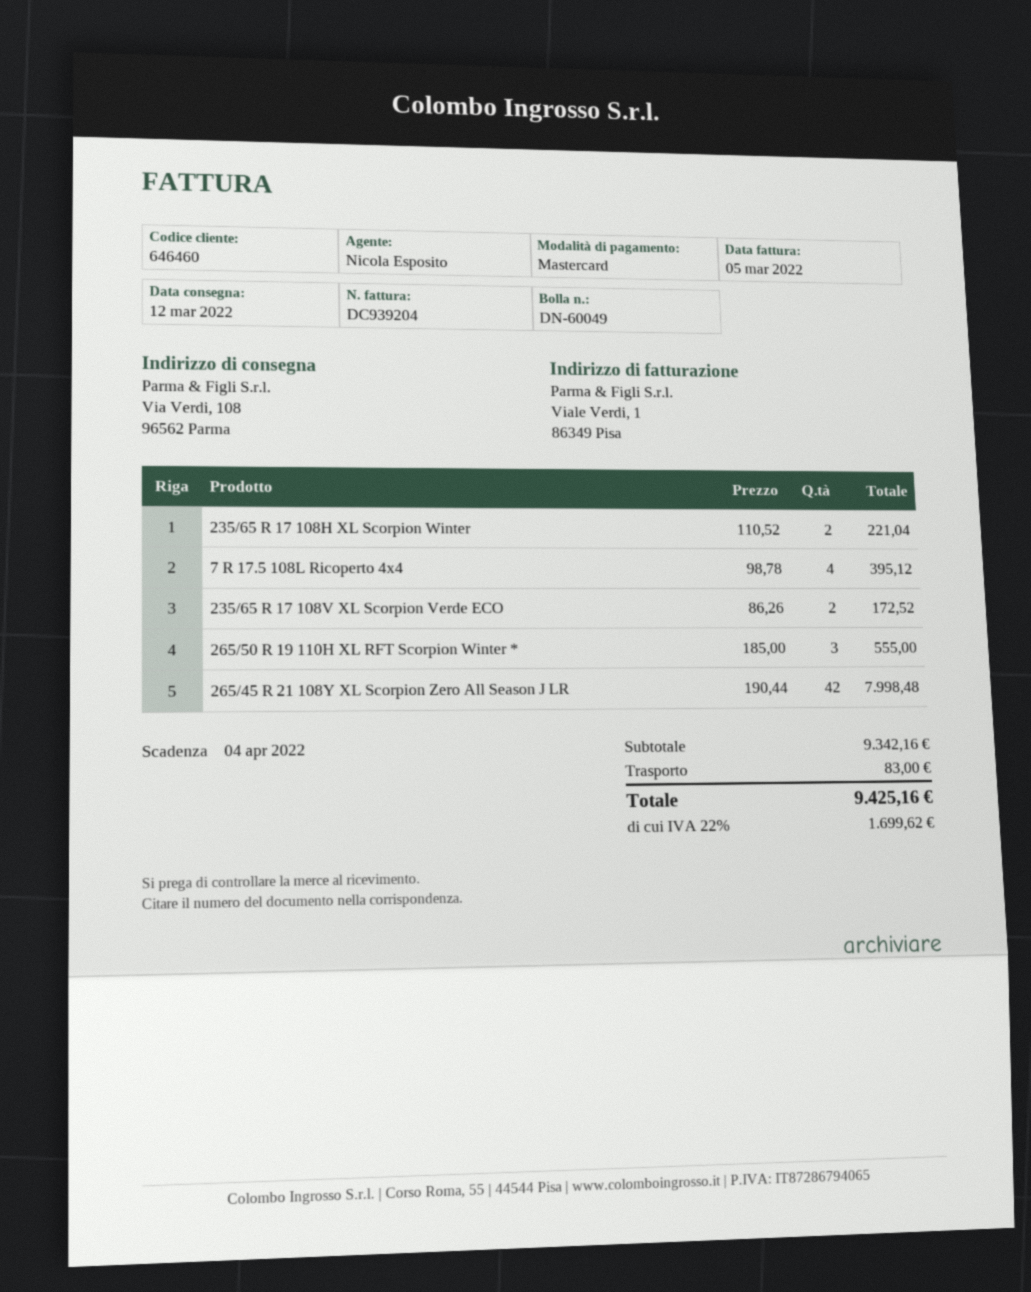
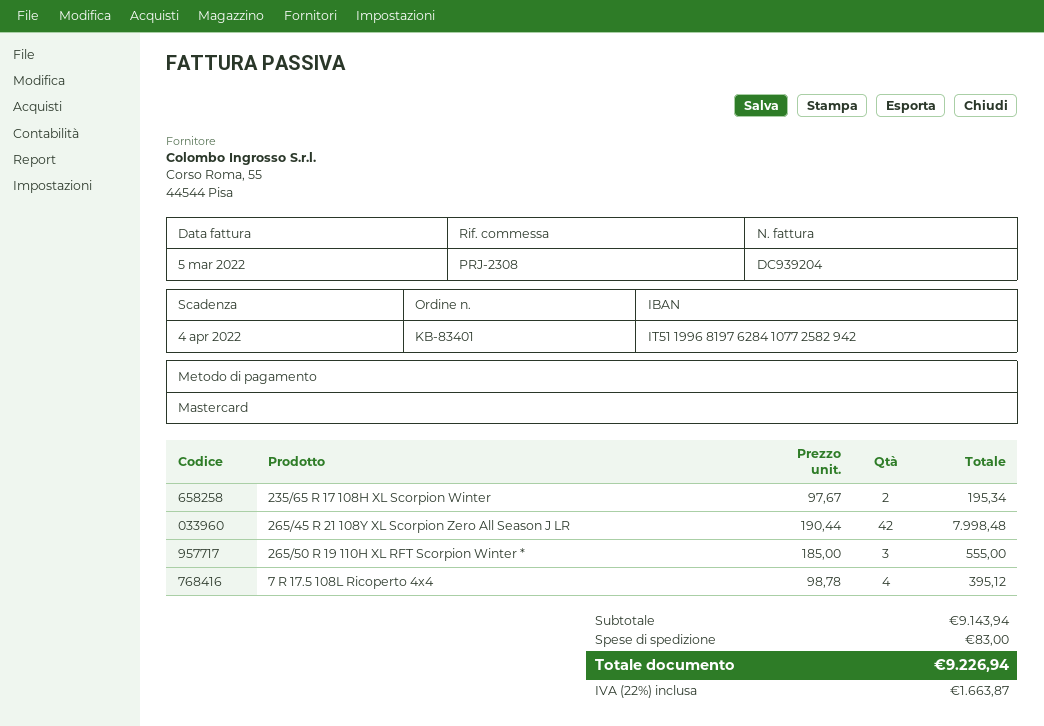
235/65 R 17 108H XL Scorpion Winter: 2 x 110.52 = 221.04 -> 2 x 97.67 = 195.34
235/65 R 17 108V XL Scorpion Verde ECO: 2 x 86.26 = 172.52 -> none
subtotal: 9342.16 -> 9143.94
tax: 22% = 1699.62 -> 22% = 1663.87
total: 9425.16 -> 9226.94

